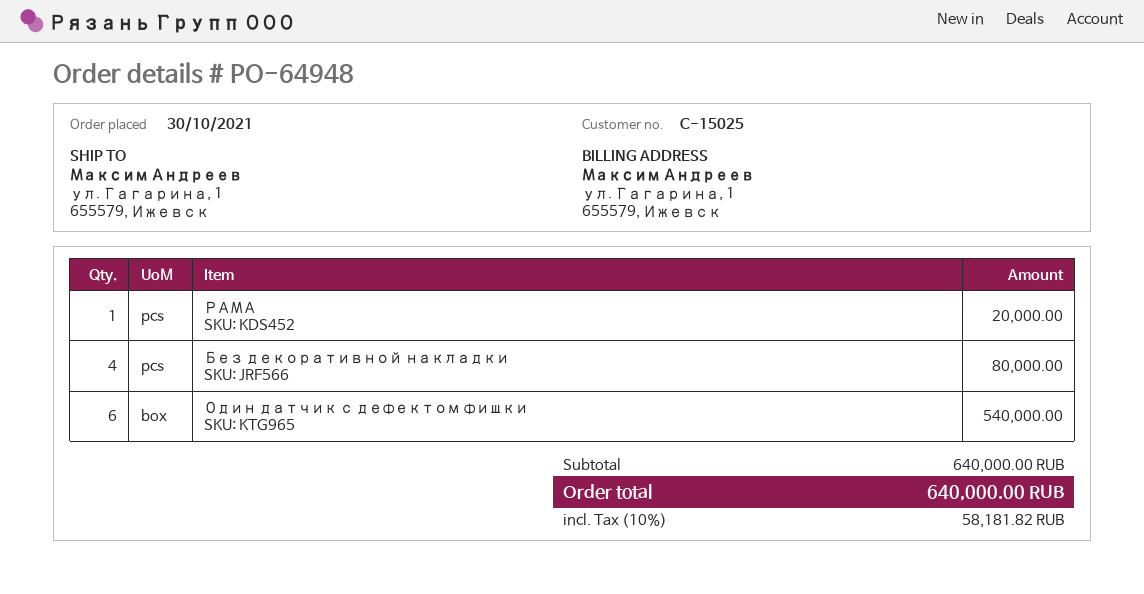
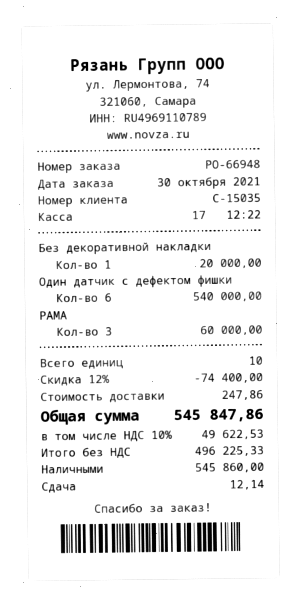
order number: PO-64948 -> PO-66948
customer number: C-15025 -> C-15035
РАМА: 1 for 20000.00 -> 3 for 60000.00
Без декоративной накладки: 4 for 80000.00 -> 1 for 20000.00
discount: none -> 12% = 74400.00
shipping: none -> 247.86
tax: 10% = 58181.82 -> 10% = 49622.53
total: 640000.00 -> 545847.86

